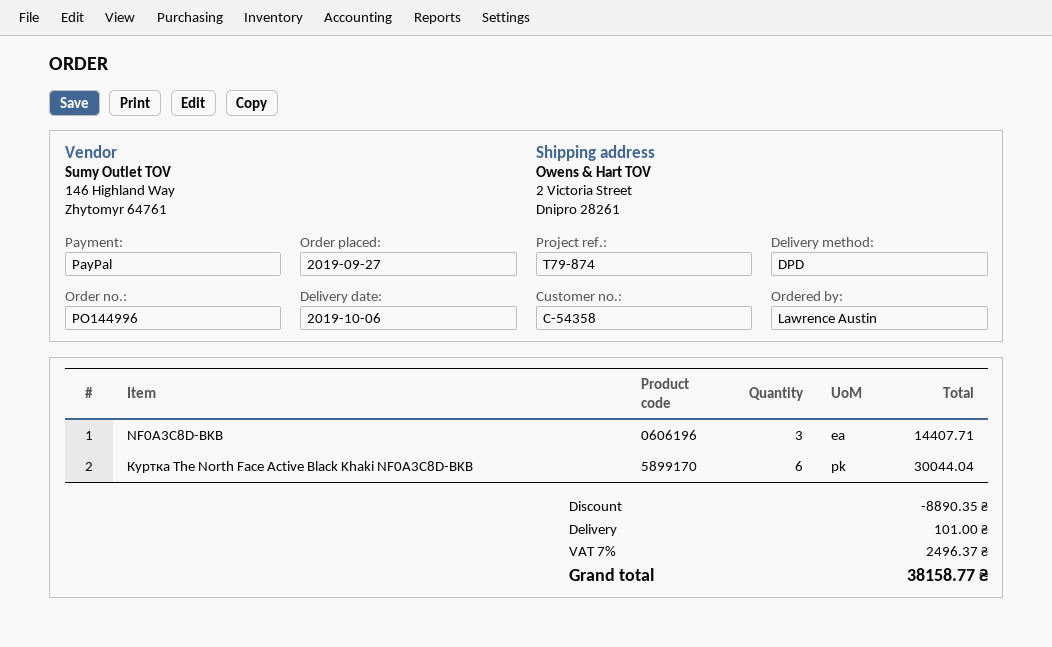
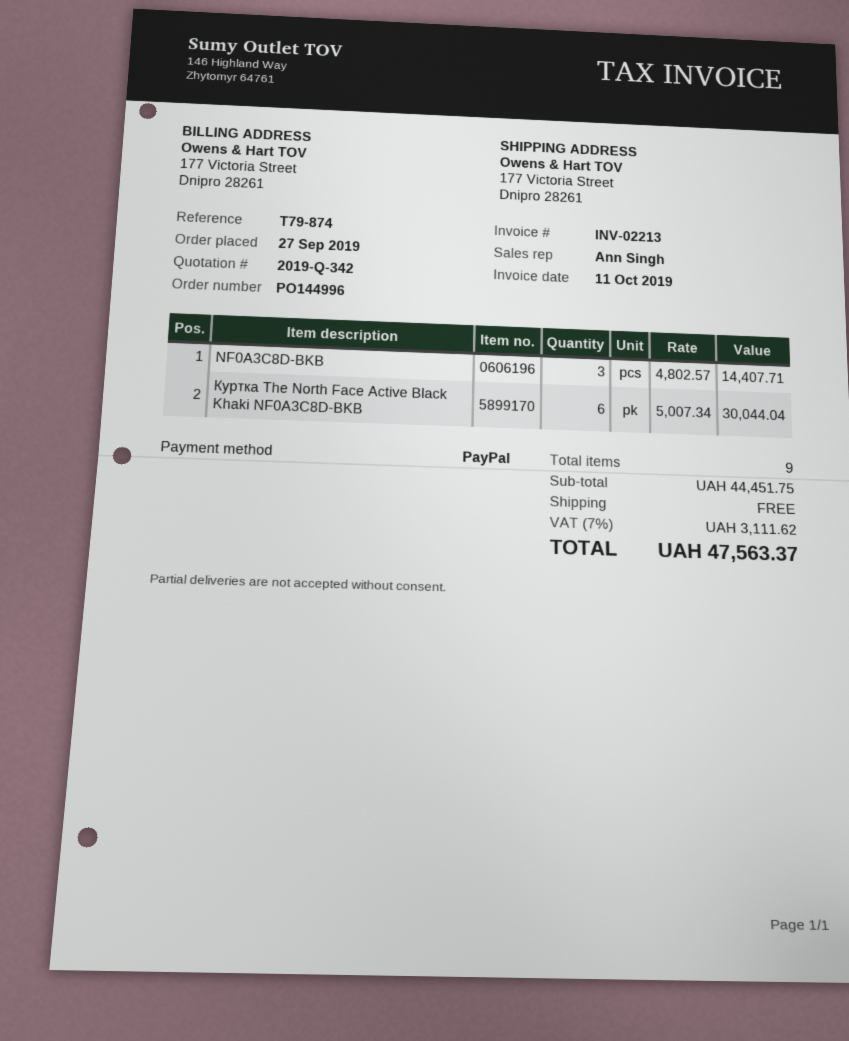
ship to: 2 Victoria Street, Dnipro 28261 -> 177 Victoria Street, Dnipro 28261
discount: 8890.35 -> none
shipping: 101.00 -> 0.00
tax: 7% = 2496.37 -> 7% = 3111.62
total: 38158.77 -> 47563.37

